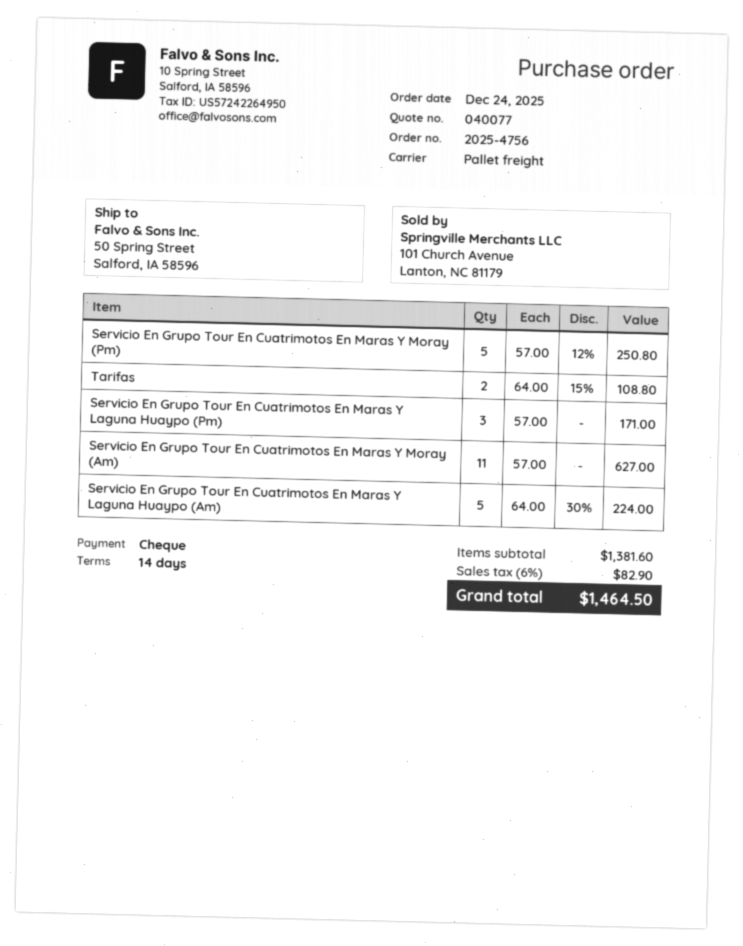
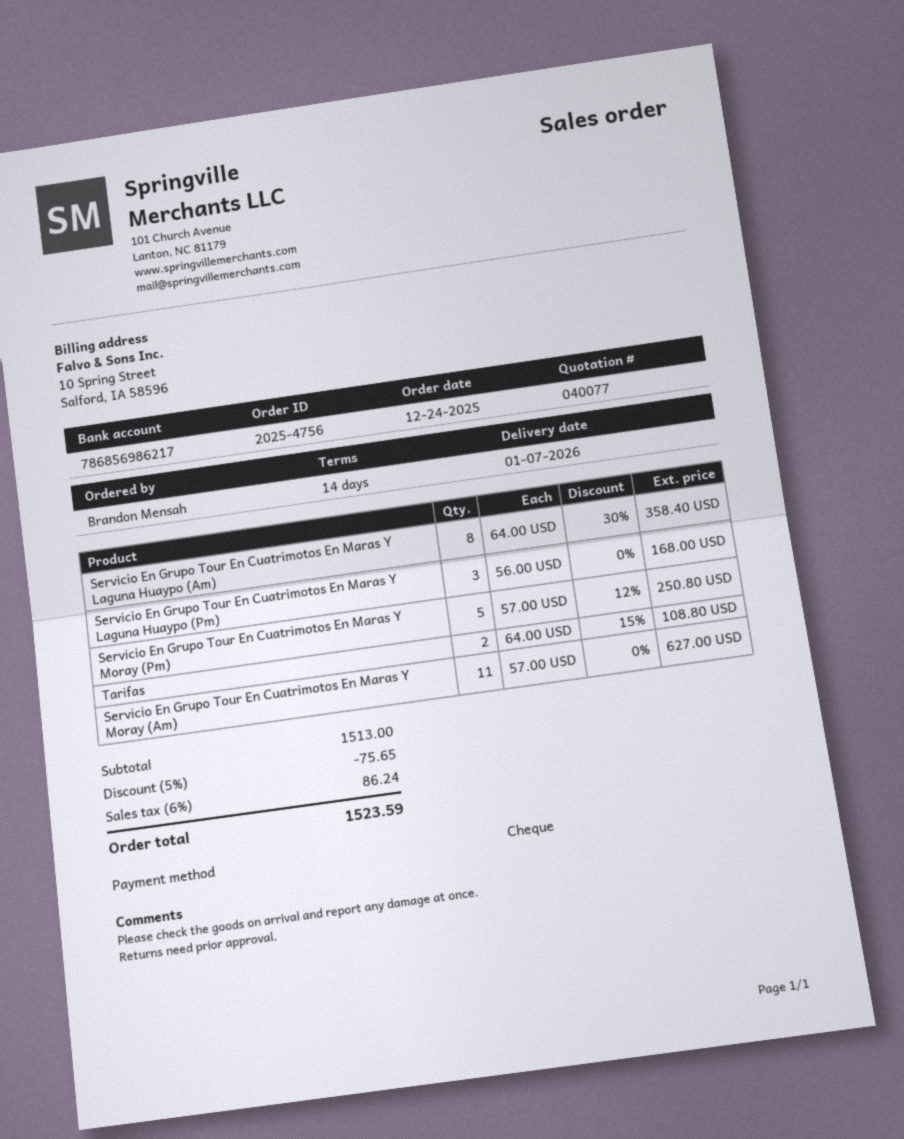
Servicio En Grupo Tour En Cuatrimotos En Maras Y Laguna Huaypo (Pm): 3 x 57.00 = 171.00 -> 3 x 56.00 = 168.00
Servicio En Grupo Tour En Cuatrimotos En Maras Y Laguna Huaypo (Am): 5 x 64.00 - 30% = 224.00 -> 8 x 64.00 - 30% = 358.40
subtotal: 1381.60 -> 1513.00
discount: none -> 5% = 75.65
tax: 6% = 82.90 -> 6% = 86.24
total: 1464.50 -> 1523.59

